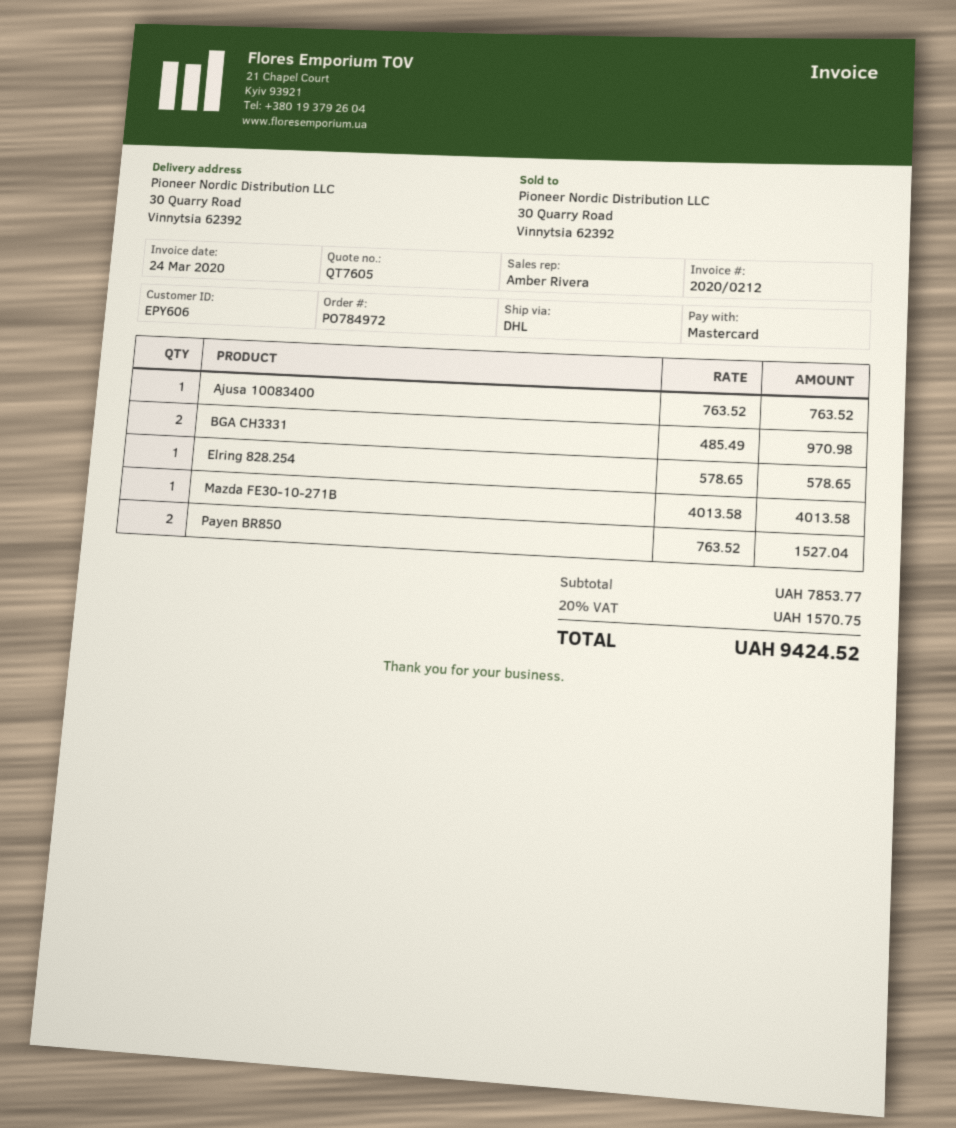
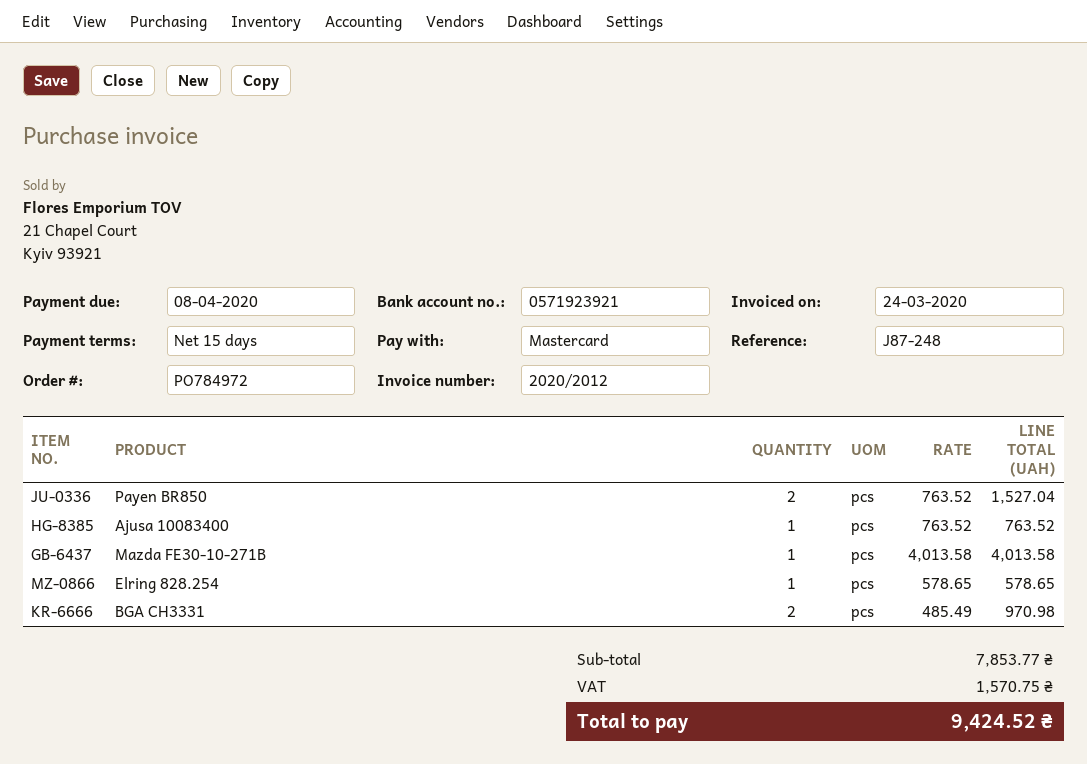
invoice number: 2020/0212 -> 2020/2012

